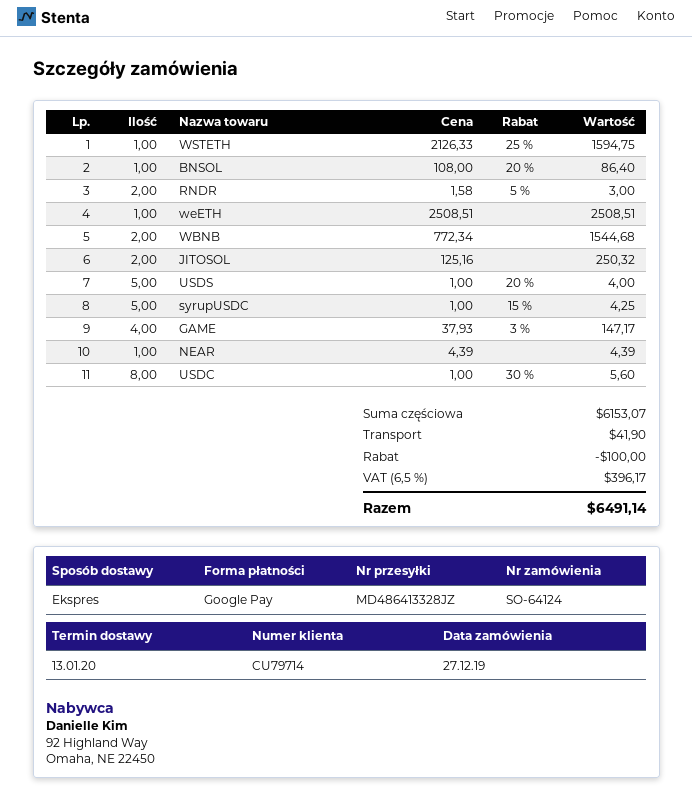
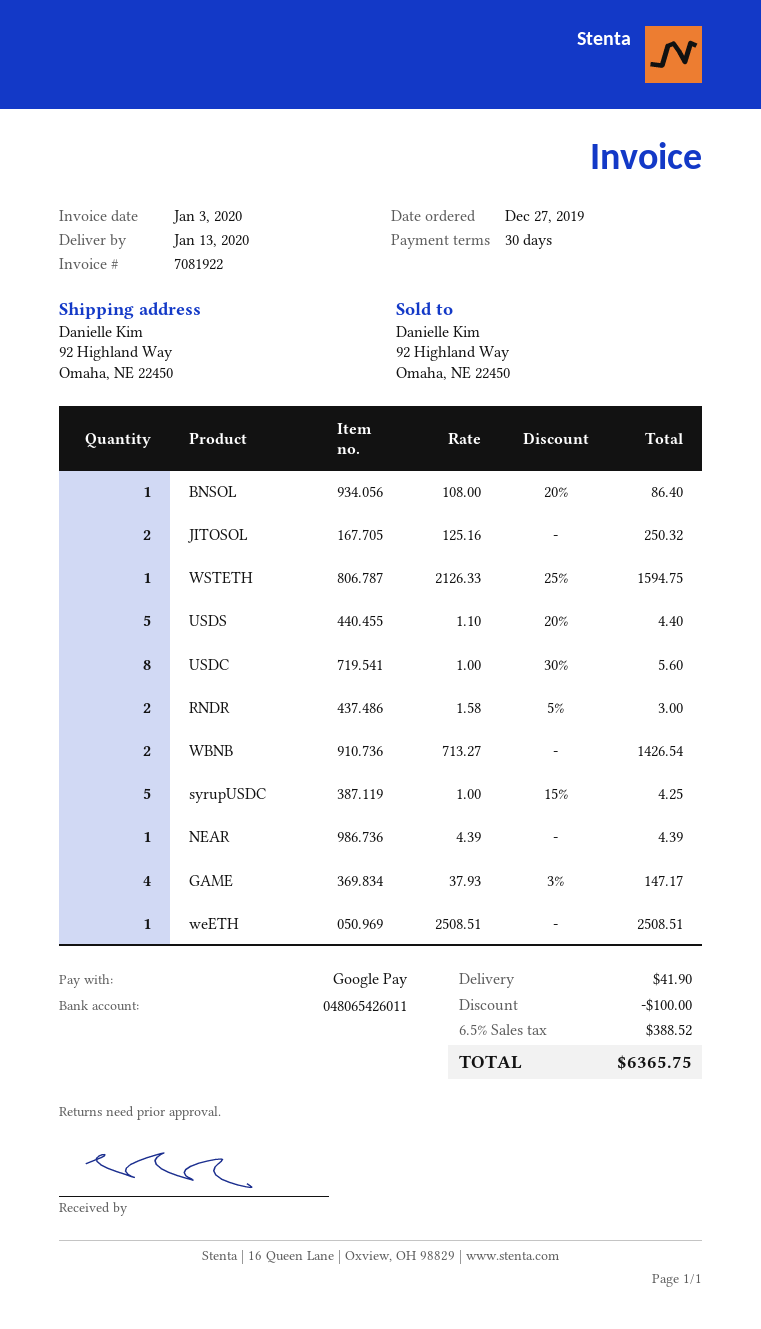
WBNB: 2 x 772.34 = 1544.68 -> 2 x 713.27 = 1426.54
USDS: 5 x 1.00 - 20% = 4.00 -> 5 x 1.10 - 20% = 4.40
tax: 6.5% = 396.17 -> 6.5% = 388.52
total: 6491.14 -> 6365.75

